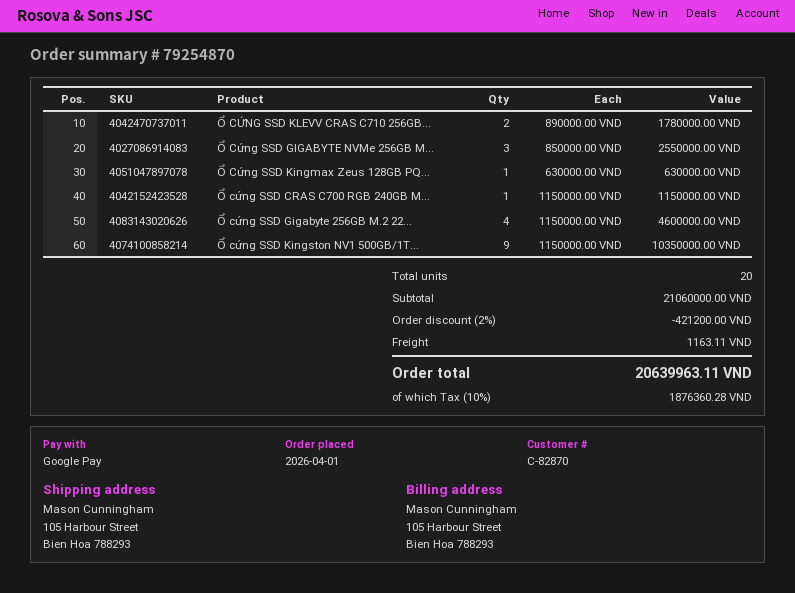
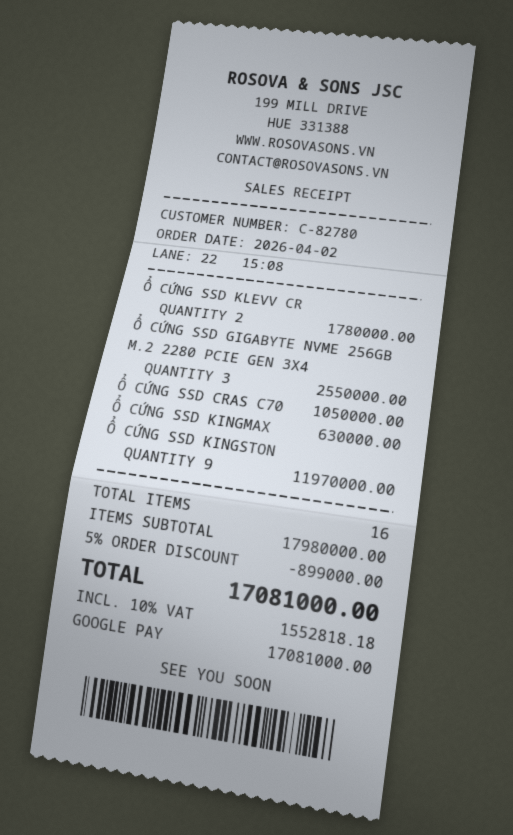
order date: 2026-04-01 -> 2026-04-02
customer number: C-82870 -> C-82780
Ổ cứng SSD CRAS C700 RGB 240GB M...: 1 for 1150000.00 -> 1 for 1050000.00
Ổ cứng SSD Gigabyte 256GB M.2 22...: 4 for 4600000.00 -> none
Ổ cứng SSD Kingston NV1 500GB/1T...: 9 for 10350000.00 -> 9 for 11970000.00
total quantity: 20 -> 16
subtotal: 21060000.00 -> 17980000.00
discount: 2% = 421200.00 -> 5% = 899000.00
shipping: 1163.11 -> none
tax: 10% = 1876360.28 -> 10% = 1552818.18
total: 20639963.11 -> 17081000.00

